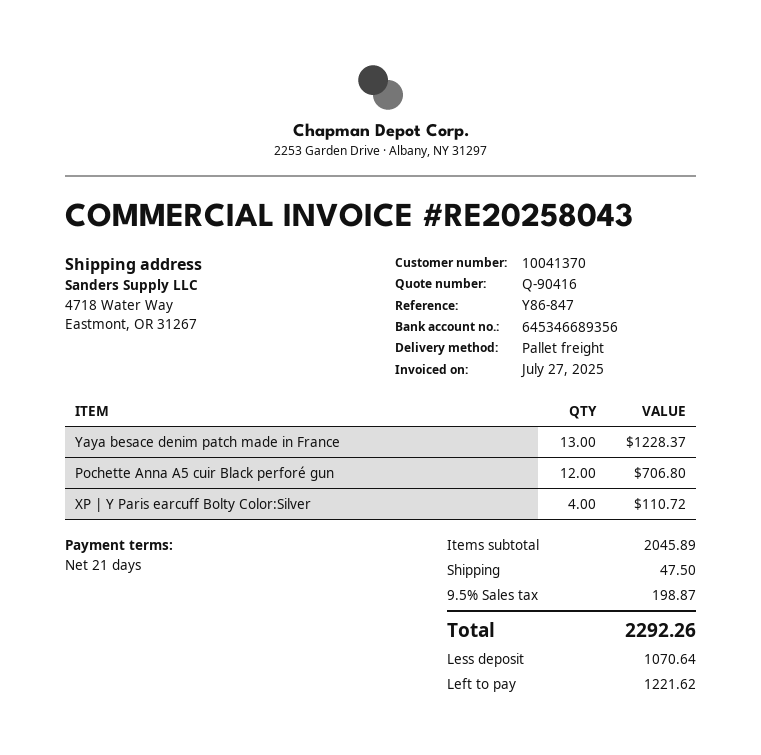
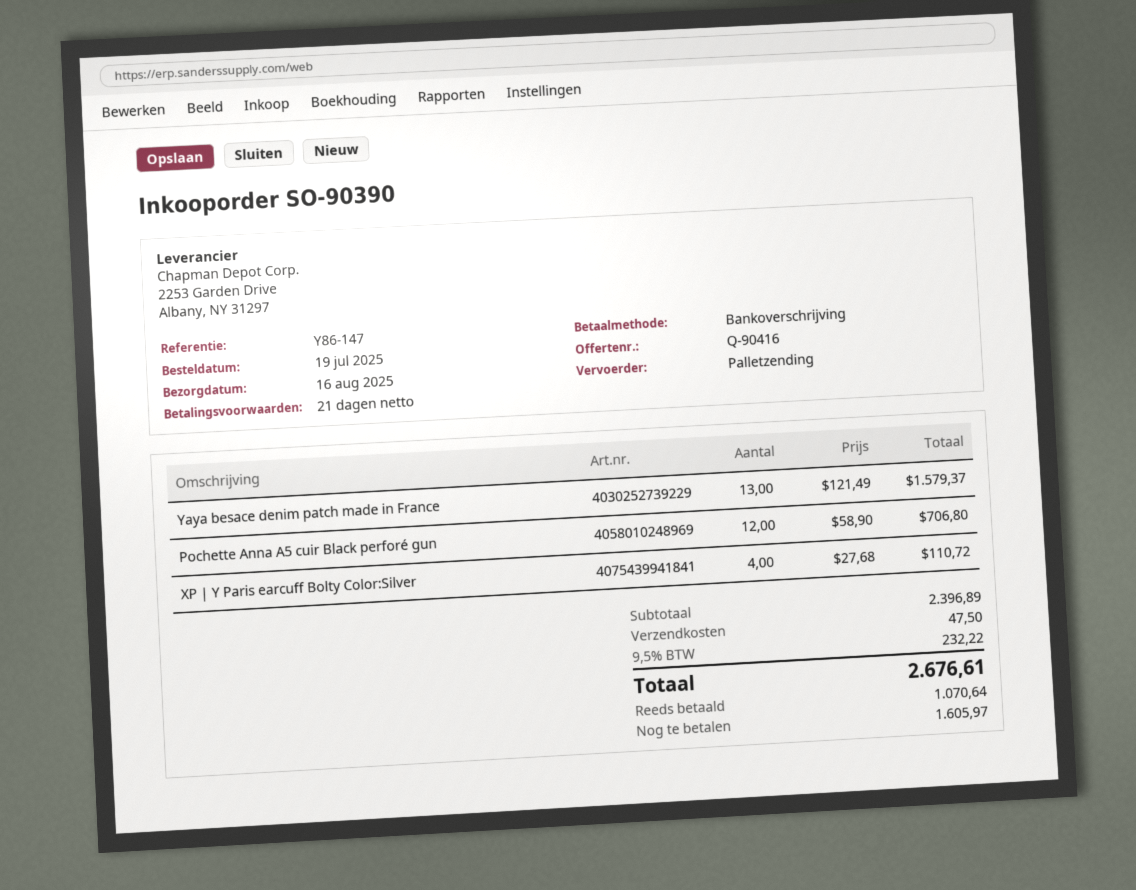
reference: Y86-847 -> Y86-147
Yaya besace denim patch made in France: 13 for 1228.37 -> 13 for 1579.37
subtotal: 2045.89 -> 2396.89
tax: 9.5% = 198.87 -> 9.5% = 232.22
total: 2292.26 -> 2676.61
balance: 1221.62 -> 1605.97

